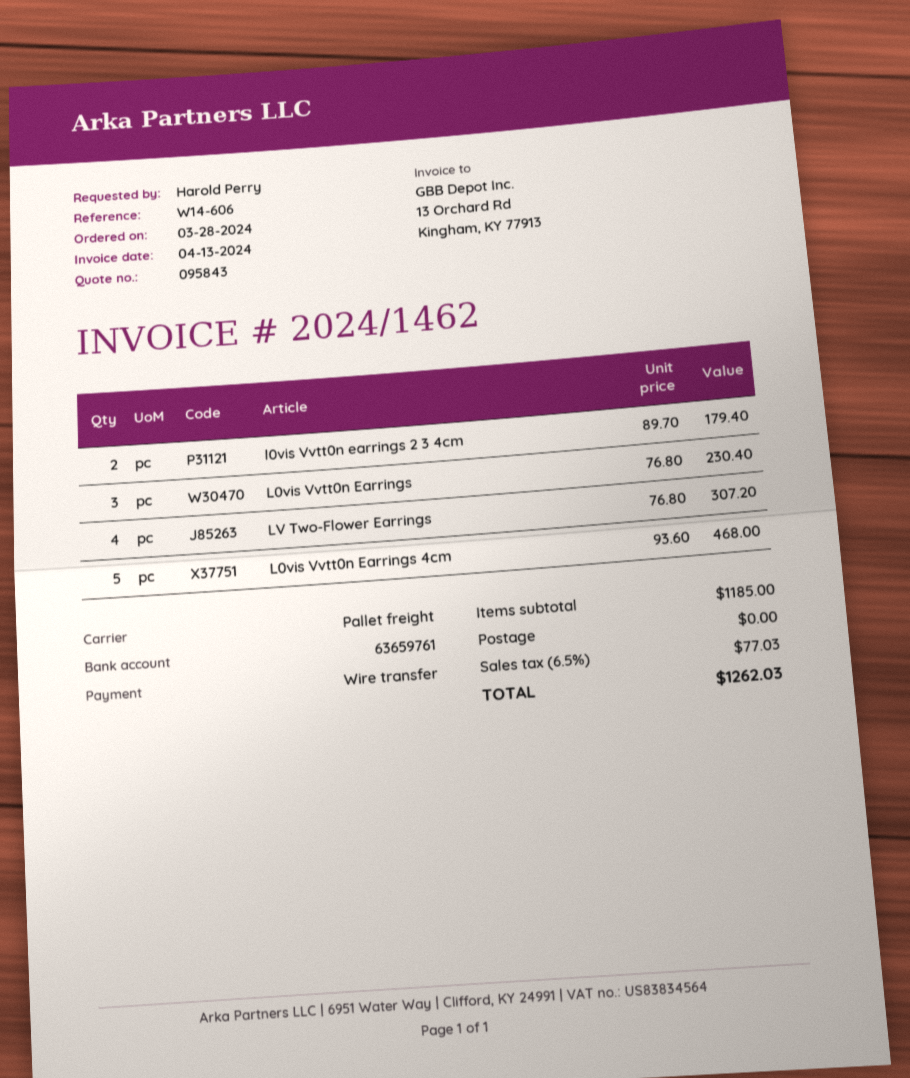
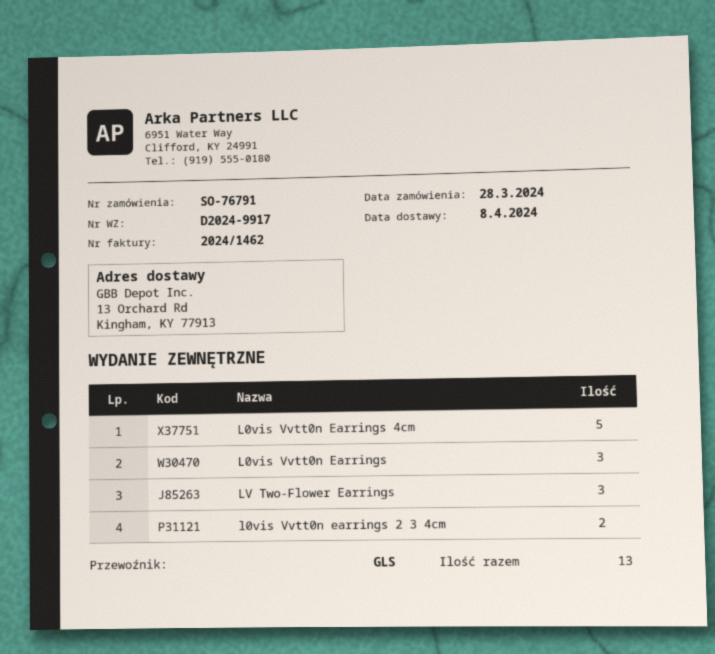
shipping method: pallet freight -> GLS
LV Two-Flower Earrings: 4 -> 3

